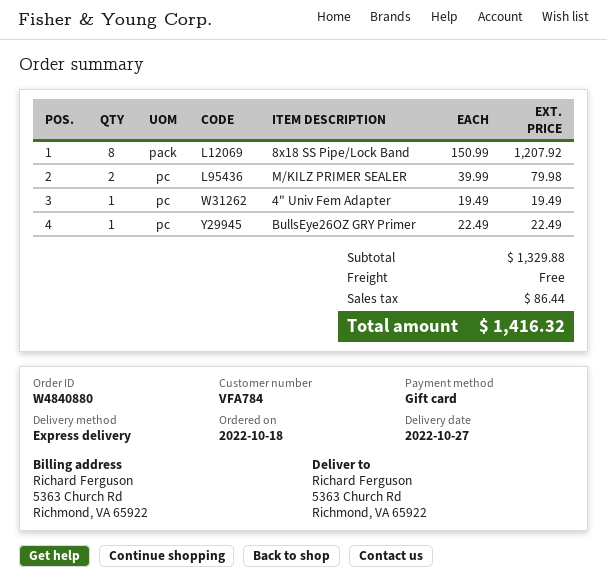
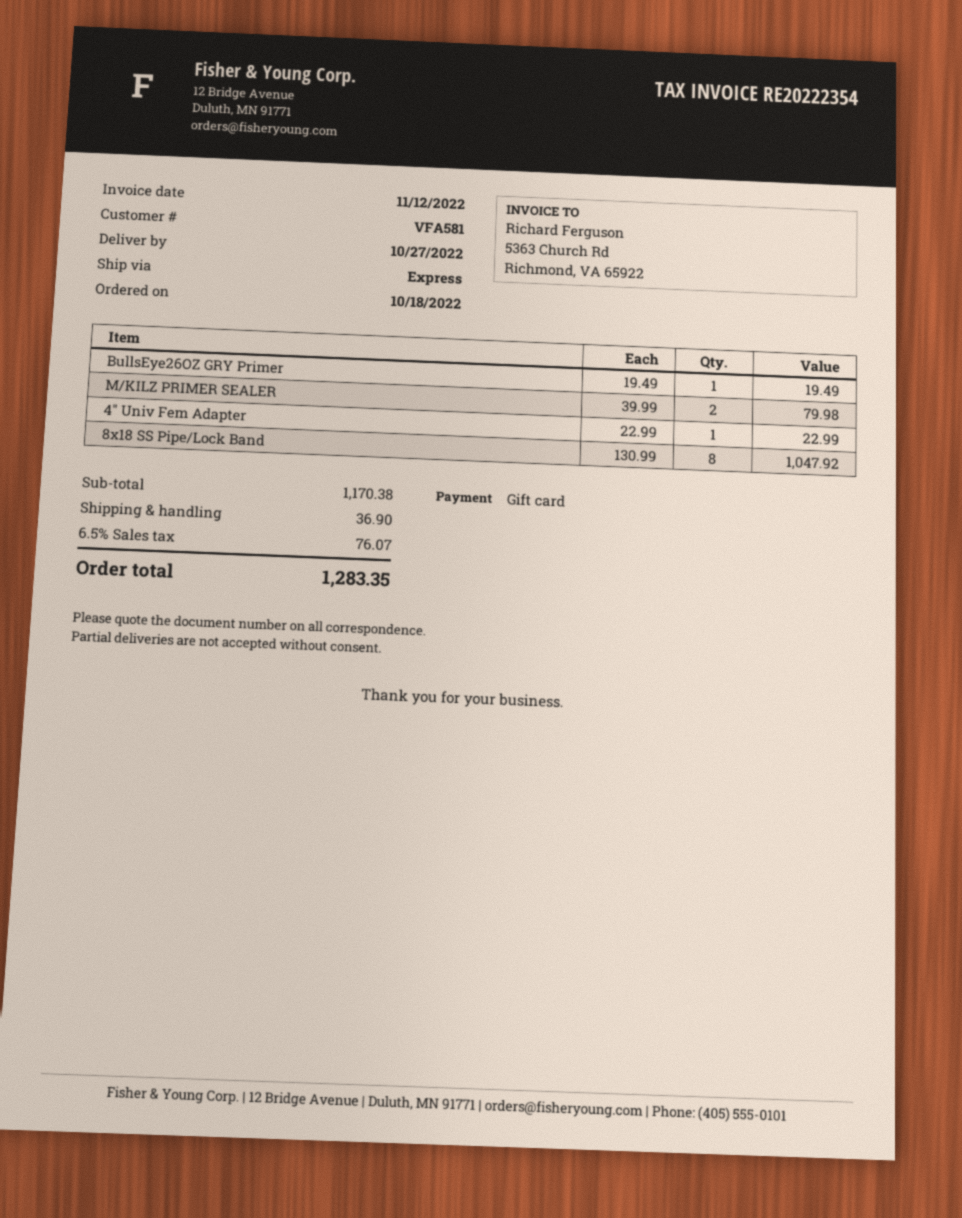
customer number: VFA784 -> VFA581
8x18 SS Pipe/Lock Band: 8 x 150.99 = 1207.92 -> 8 x 130.99 = 1047.92
4" Univ Fem Adapter: 1 x 19.49 = 19.49 -> 1 x 22.99 = 22.99
BullsEye26OZ GRY Primer: 1 x 22.49 = 22.49 -> 1 x 19.49 = 19.49
subtotal: 1329.88 -> 1170.38
shipping: 0.00 -> 36.90
tax: 86.44 -> 76.07
total: 1416.32 -> 1283.35

